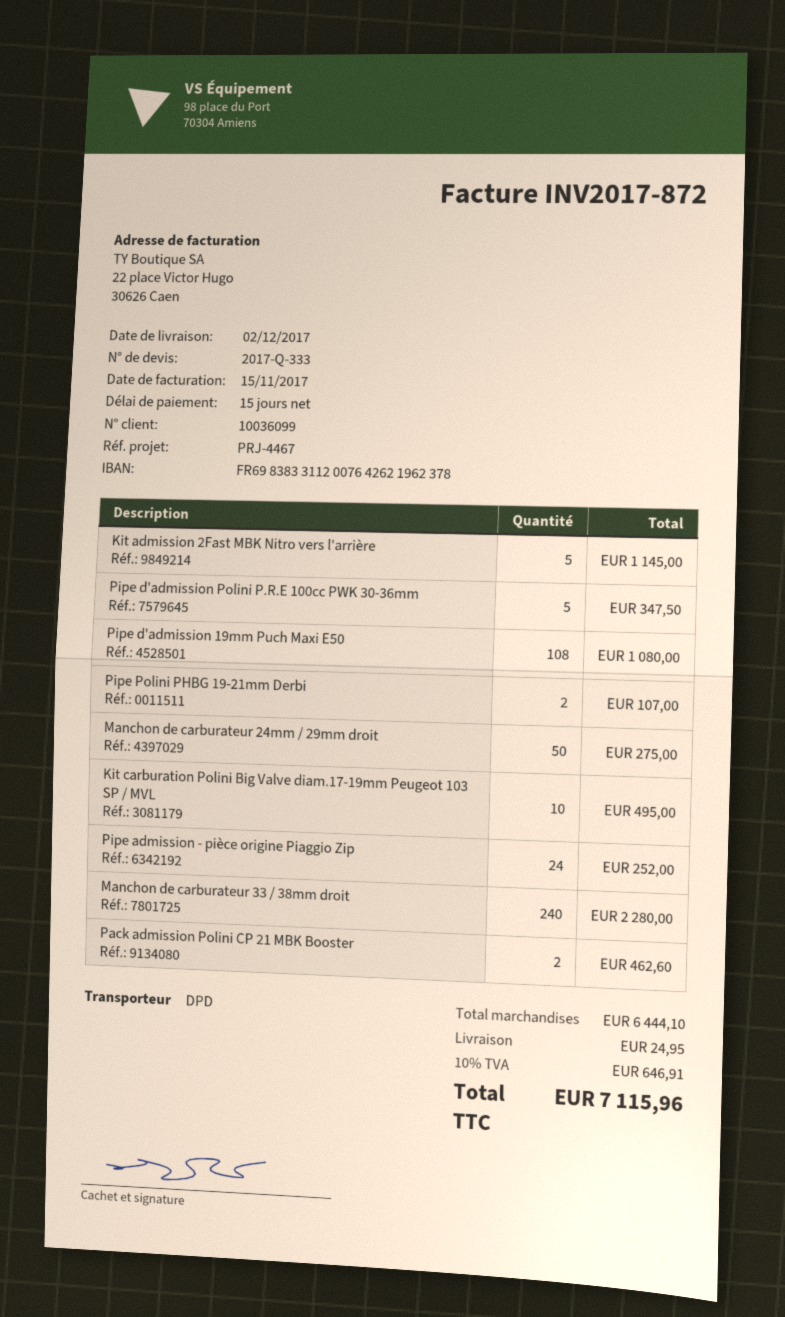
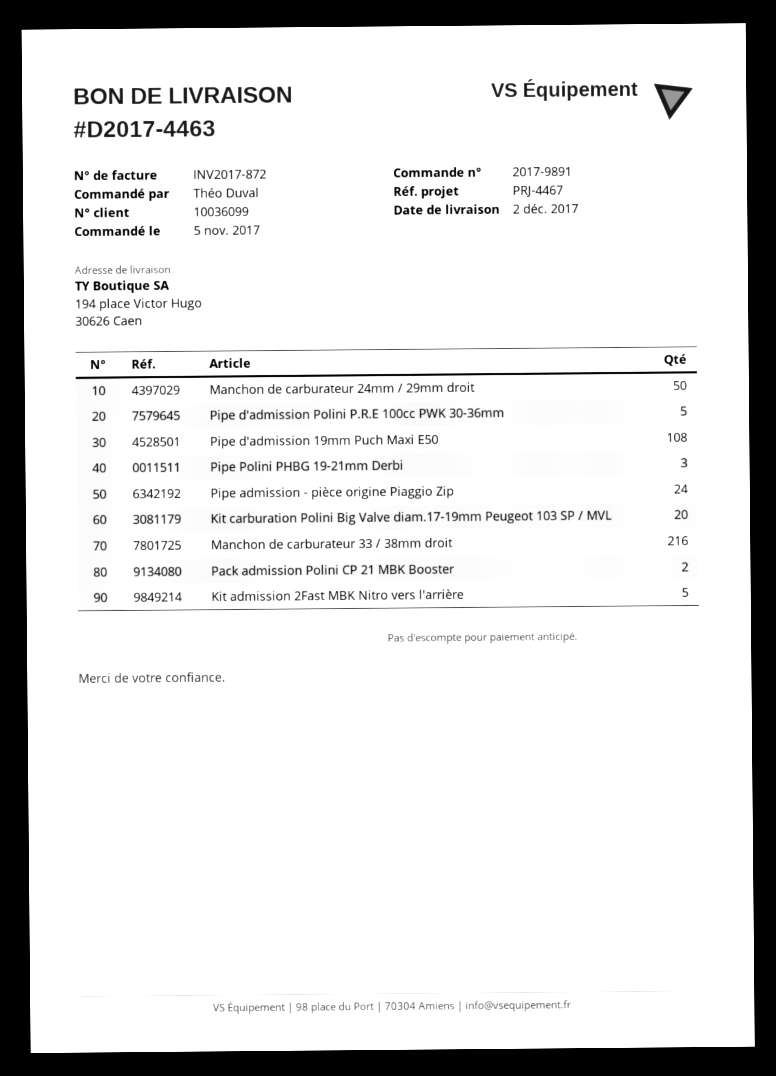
Pipe Polini PHBG 19-21mm Derbi: 2 -> 3
Kit carburation Polini Big Valve diam.17-19mm Peugeot 103 SP / MVL: 10 -> 20
Manchon de carburateur 33 / 38mm droit: 240 -> 216

